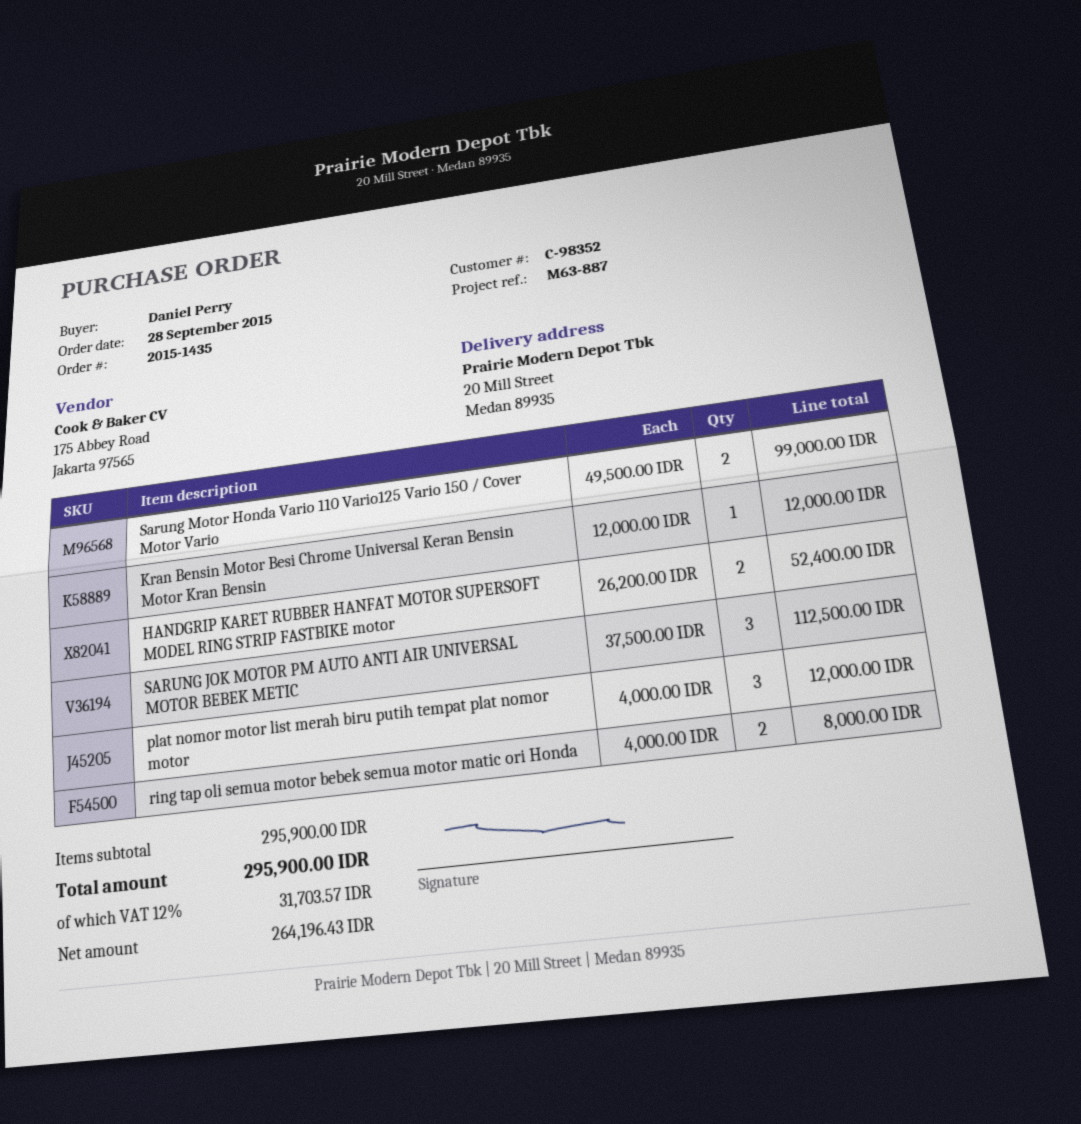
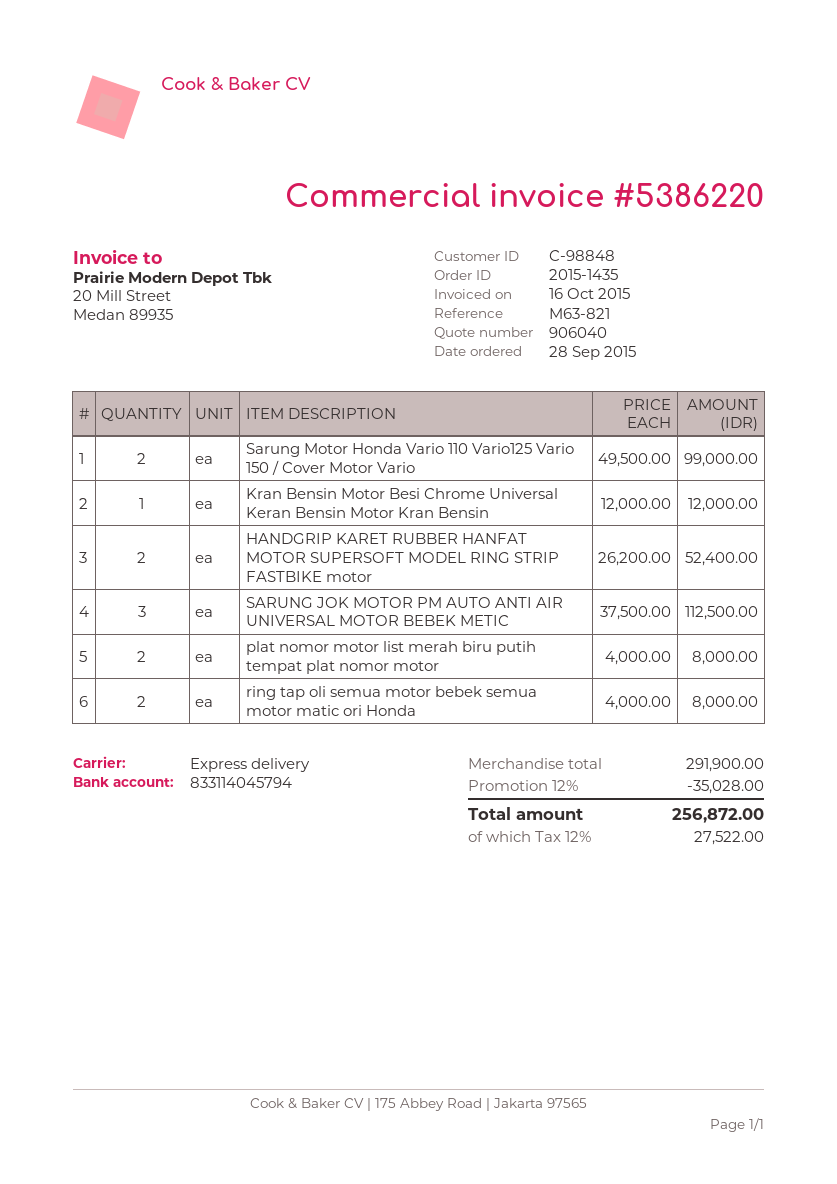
customer number: C-98352 -> C-98848
reference: M63-887 -> M63-821
plat nomor motor list merah biru putih tempat plat nomor motor: 3 x 4000.00 = 12000.00 -> 2 x 4000.00 = 8000.00
subtotal: 295900.00 -> 291900.00
discount: none -> 12% = 35028.00
tax: 12% = 31703.57 -> 12% = 27522.00
total: 295900.00 -> 256872.00

